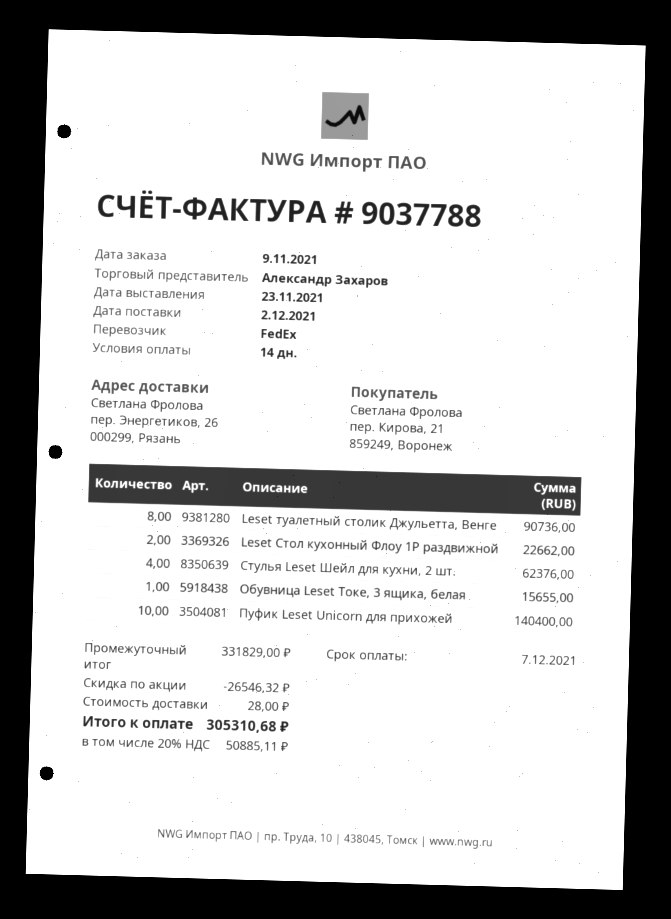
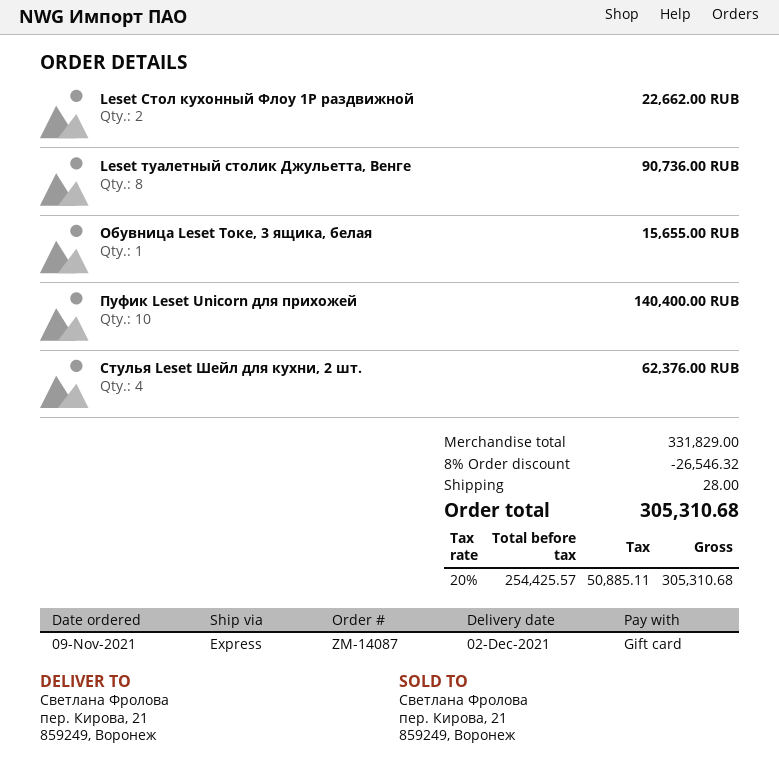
shipping method: FedEx -> express
ship to: пер. Энергетиков, 26, 000299, Рязань -> пер. Кирова, 21, 859249, Воронеж

